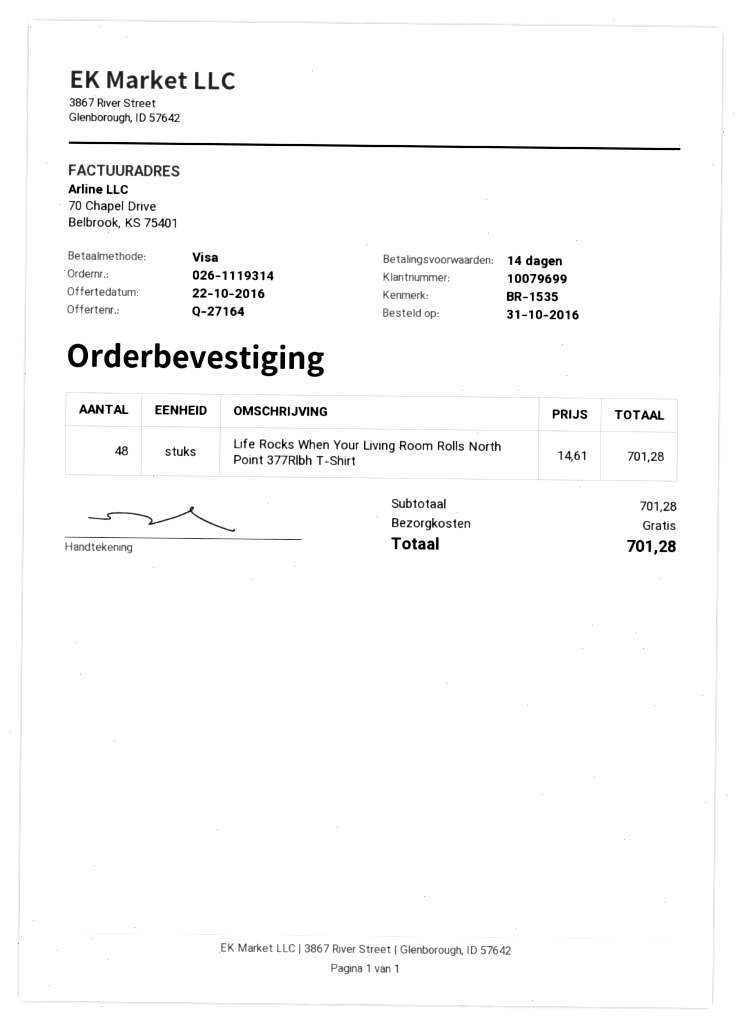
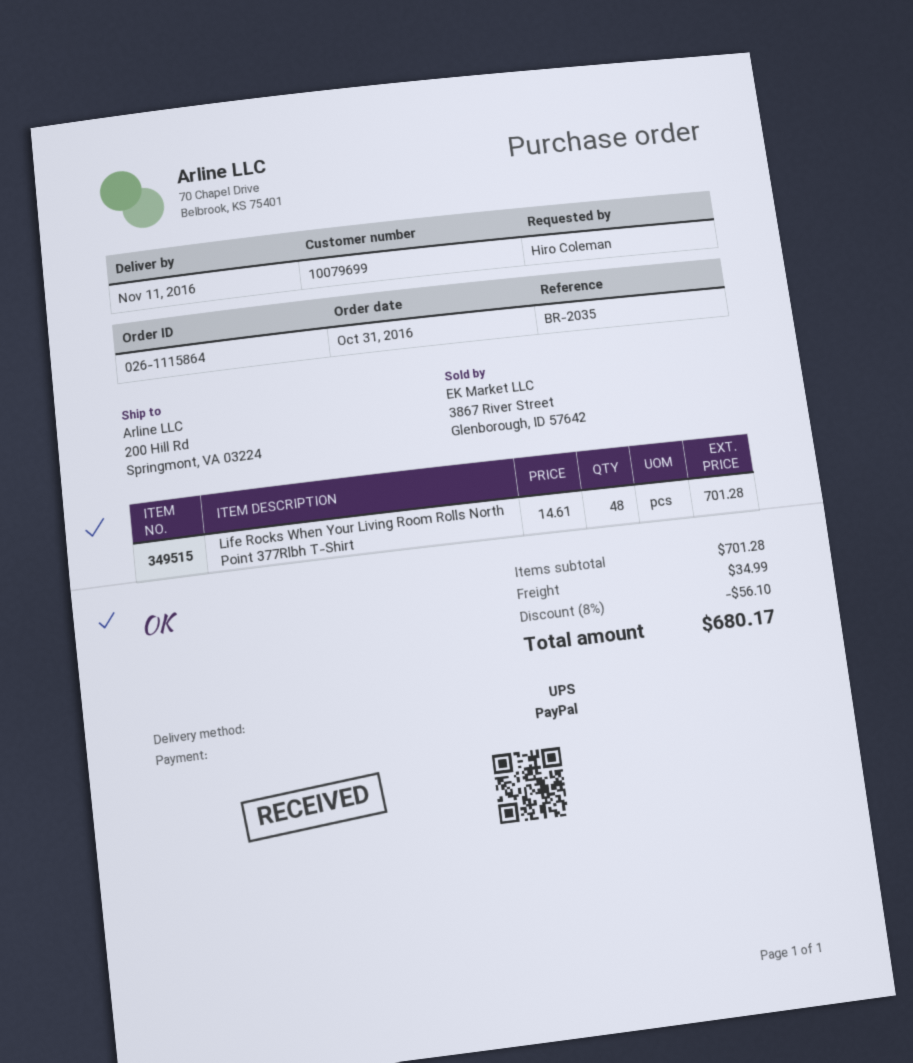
order number: 026-1119314 -> 026-1115864
reference: BR-1535 -> BR-2035
payment method: Visa -> PayPal
discount: none -> 8% = 56.10
shipping: 0.00 -> 34.99
total: 701.28 -> 680.17

